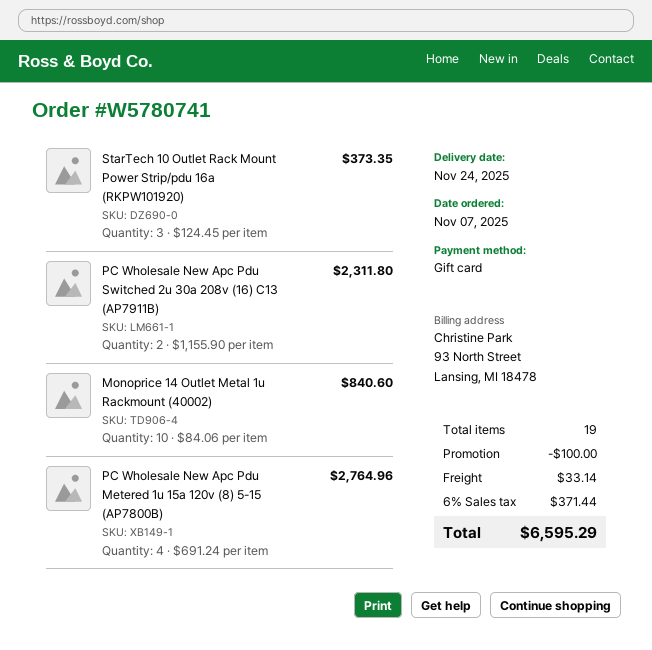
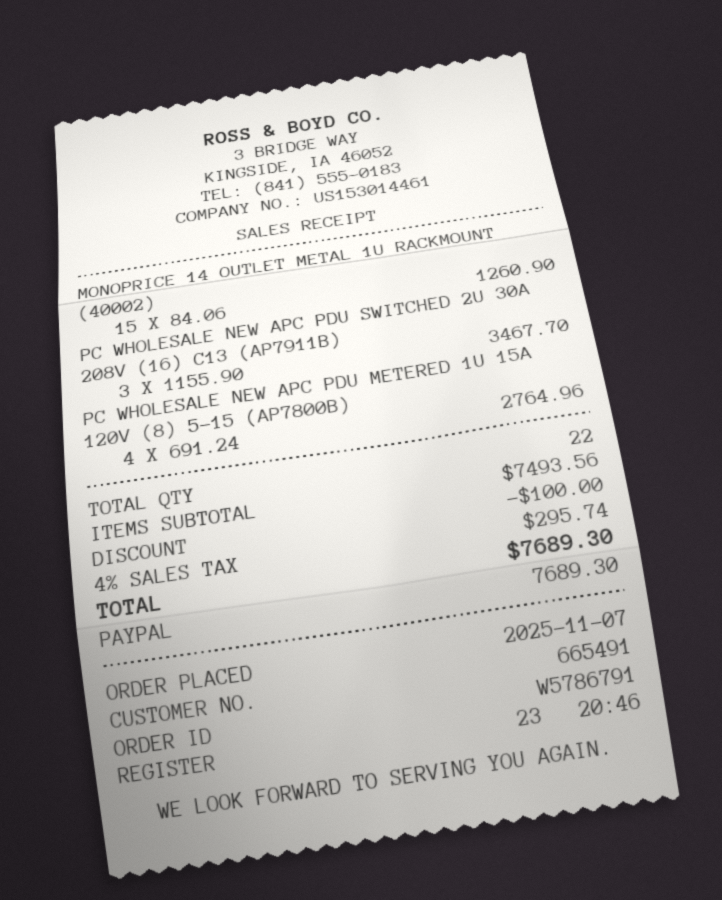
order number: W5780741 -> W5786791
payment method: gift card -> PayPal
StarTech 10 Outlet Rack Mount Power Strip/pdu 16a (RKPW101920): 3 x 124.45 = 373.35 -> none
PC Wholesale New Apc Pdu Switched 2u 30a 208v (16) C13 (AP7911B): 2 x 1155.90 = 2311.80 -> 3 x 1155.90 = 3467.70
Monoprice 14 Outlet Metal 1u Rackmount (40002): 10 x 84.06 = 840.60 -> 15 x 84.06 = 1260.90
total quantity: 19 -> 22
shipping: 33.14 -> none
tax: 6% = 371.44 -> 4% = 295.74
total: 6595.29 -> 7689.30

